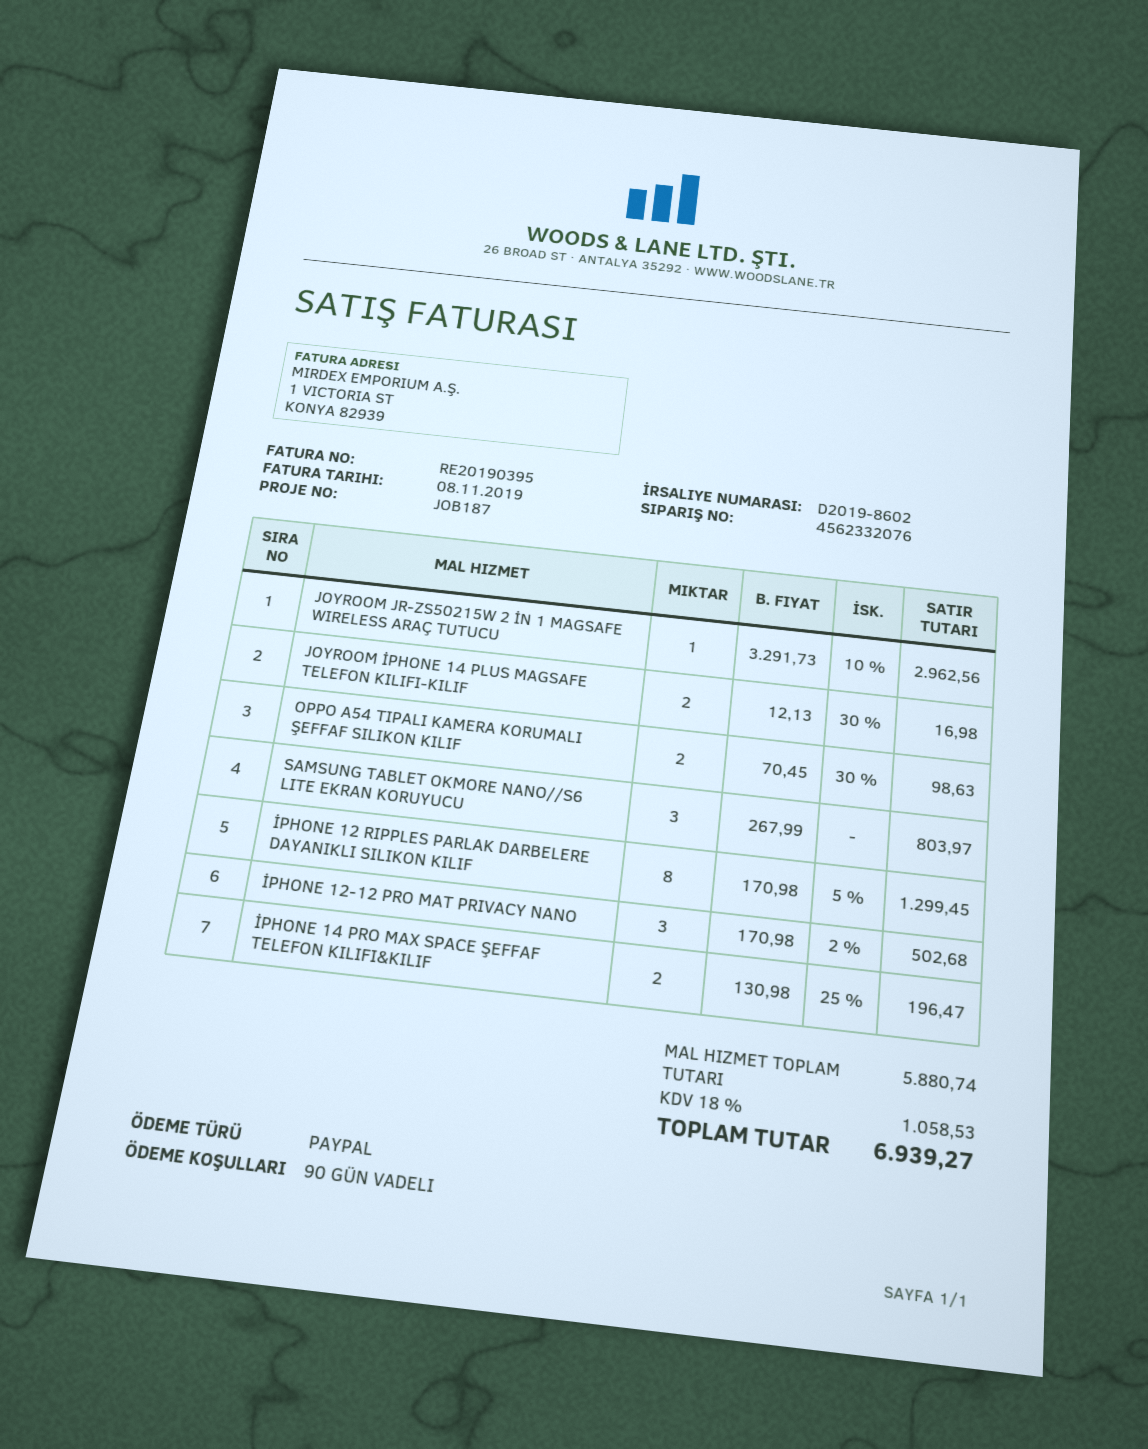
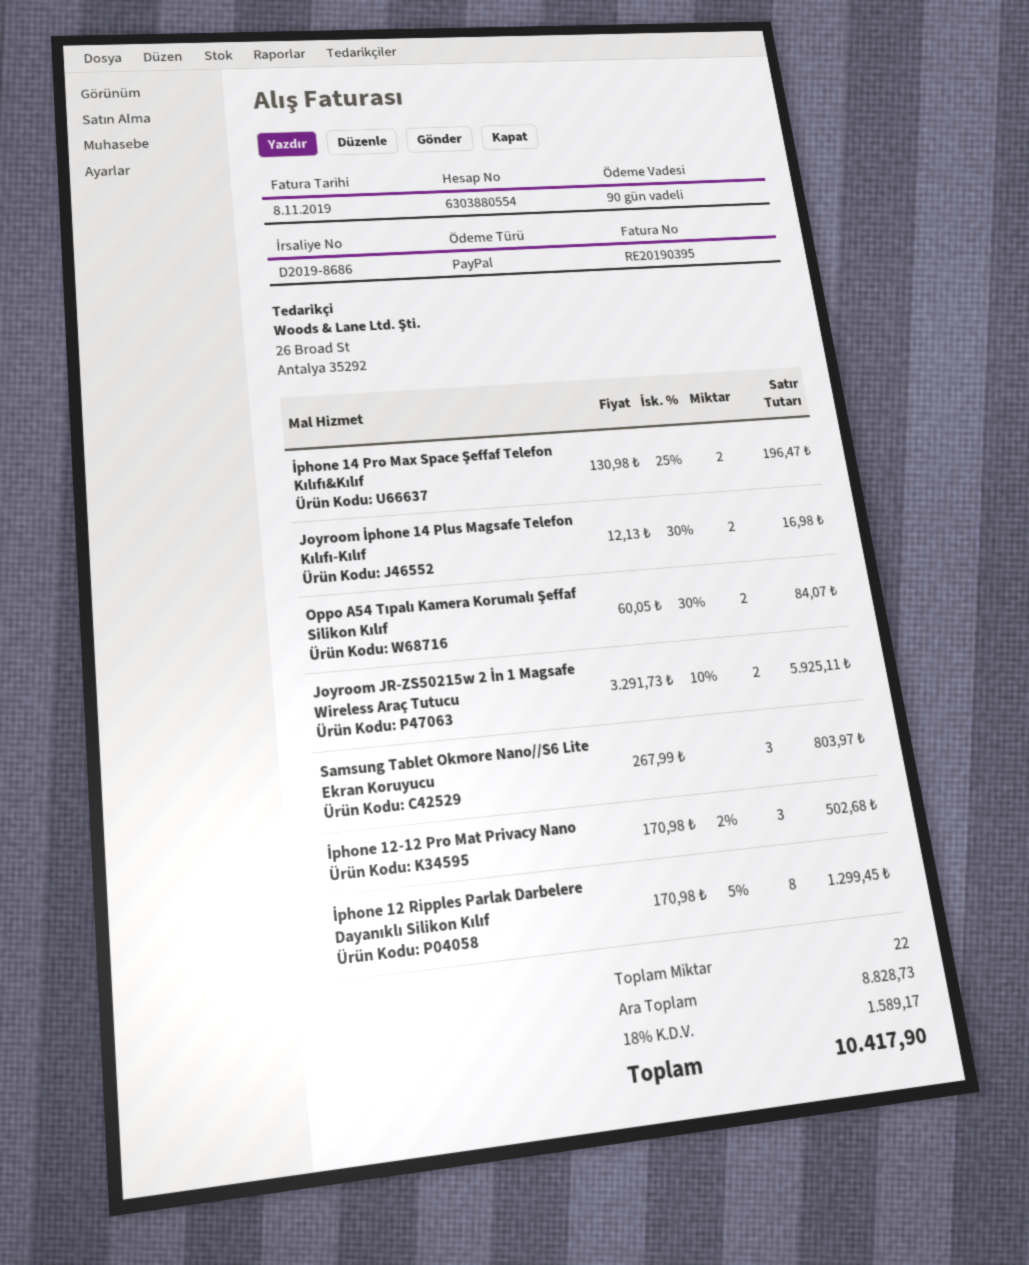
delivery note number: D2019-8602 -> D2019-8686
JOYROOM JR-ZS50215W 2 İN 1 MAGSAFE WIRELESS ARAÇ TUTUCU: 1 x 3291.73 - 10% = 2962.56 -> 2 x 3291.73 - 10% = 5925.11
OPPO A54 TIPALI KAMERA KORUMALI ŞEFFAF SILIKON KILIF: 2 x 70.45 - 30% = 98.63 -> 2 x 60.05 - 30% = 84.07
subtotal: 5880.74 -> 8828.73
tax: 18% = 1058.53 -> 18% = 1589.17
total: 6939.27 -> 10417.90

